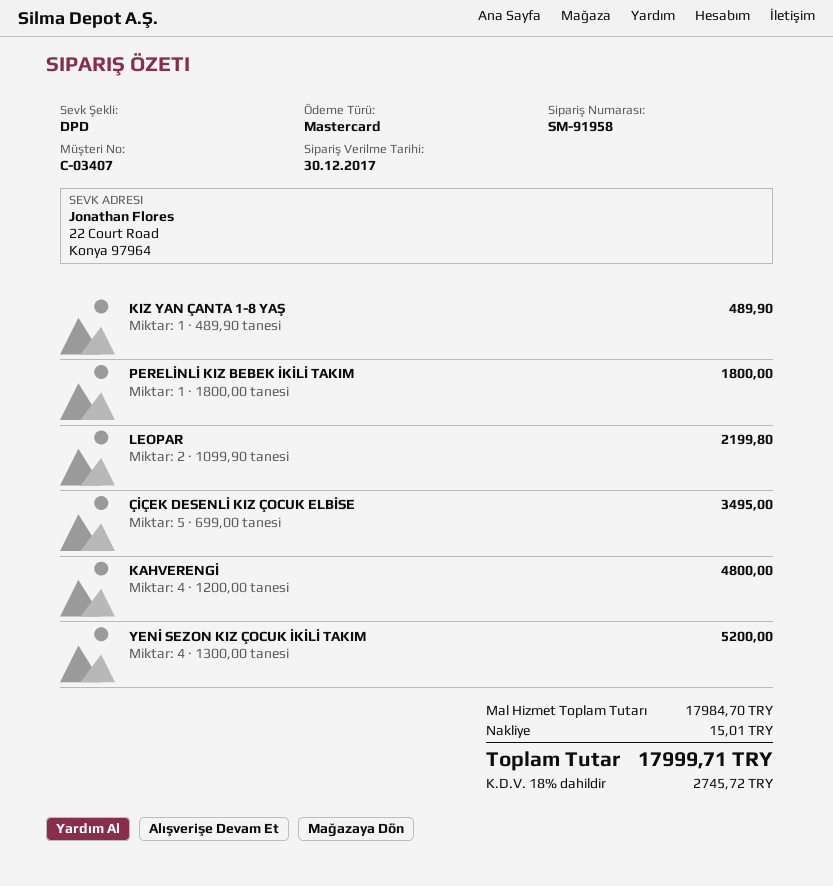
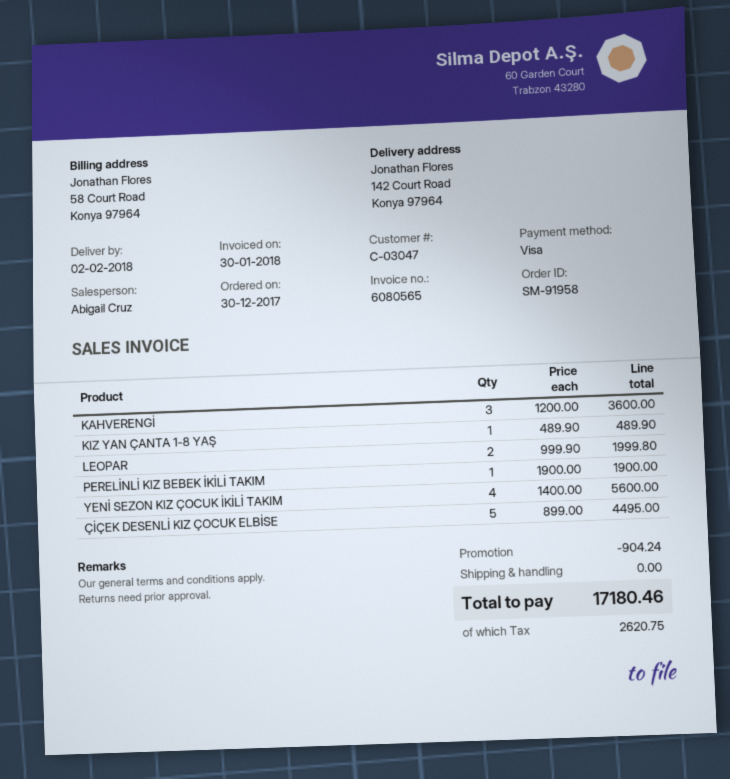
customer number: C-03407 -> C-03047
payment method: Mastercard -> Visa
ship to: 22 Court Road, Konya 97964 -> 142 Court Road, Konya 97964
PERELİNLİ KIZ BEBEK İKİLİ TAKIM: 1 x 1800.00 = 1800.00 -> 1 x 1900.00 = 1900.00
LEOPAR: 2 x 1099.90 = 2199.80 -> 2 x 999.90 = 1999.80
ÇİÇEK DESENLİ KIZ ÇOCUK ELBİSE: 5 x 699.00 = 3495.00 -> 5 x 899.00 = 4495.00
KAHVERENGİ: 4 x 1200.00 = 4800.00 -> 3 x 1200.00 = 3600.00
YENİ SEZON KIZ ÇOCUK İKİLİ TAKIM: 4 x 1300.00 = 5200.00 -> 4 x 1400.00 = 5600.00
discount: none -> 904.24
shipping: 15.01 -> 0.00
tax: 2745.72 -> 2620.75
total: 17999.71 -> 17180.46

